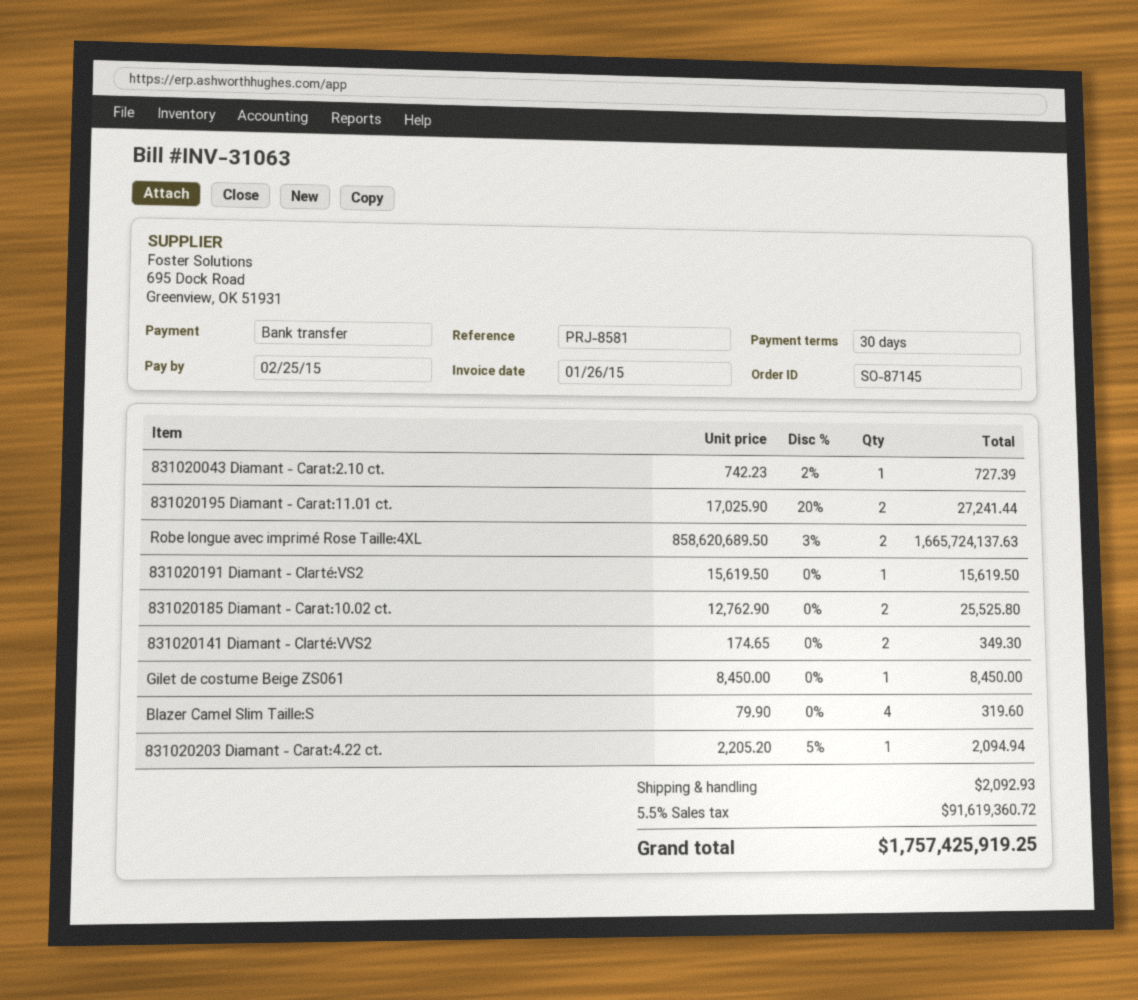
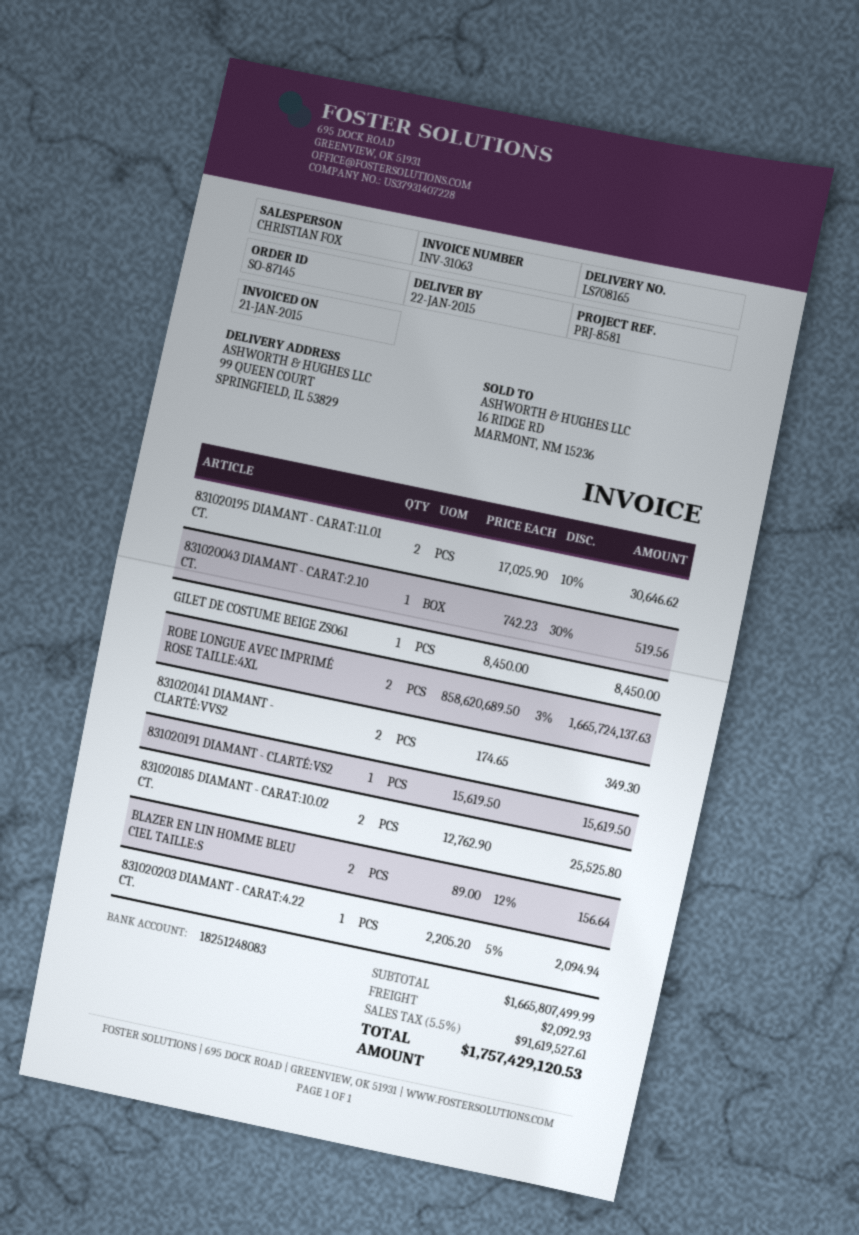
invoice date: 2015-01-26 -> 2015-01-21
831020043 Diamant - Carat:2.10 ct.: 1 x 742.23 - 2% = 727.39 -> 1 x 742.23 - 30% = 519.56
831020195 Diamant - Carat:11.01 ct.: 2 x 17025.90 - 20% = 27241.44 -> 2 x 17025.90 - 10% = 30646.62
Blazer Camel Slim Taille:S: 4 x 79.90 = 319.60 -> none
BLAZER EN LIN HOMME BLEU CIEL TAILLE:S: none -> 2 x 89.00 - 12% = 156.64
tax: 5.5% = 91619360.72 -> 5.5% = 91619527.61
total: 1757425919.25 -> 1757429120.53

